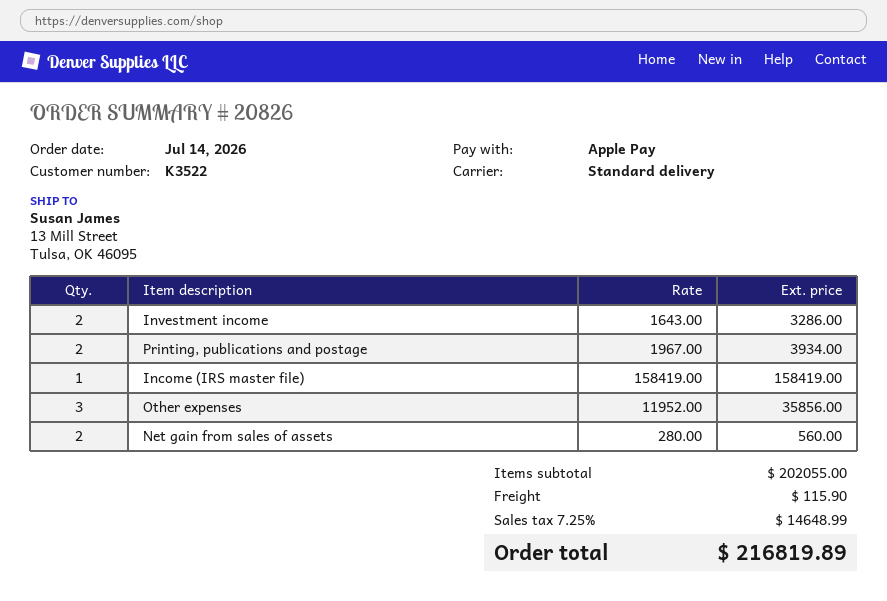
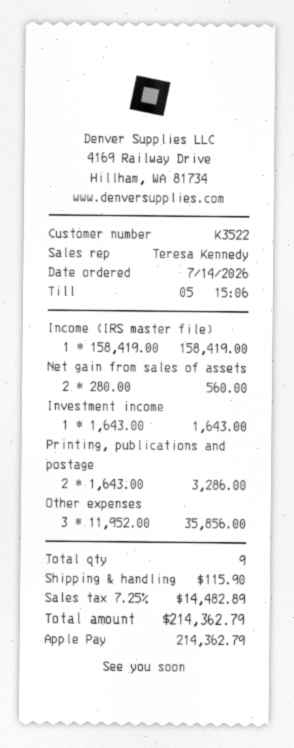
Investment income: 2 x 1643.00 = 3286.00 -> 1 x 1643.00 = 1643.00
Printing, publications and postage: 2 x 1967.00 = 3934.00 -> 2 x 1643.00 = 3286.00
tax: 7.25% = 14648.99 -> 7.25% = 14482.89
total: 216819.89 -> 214362.79

